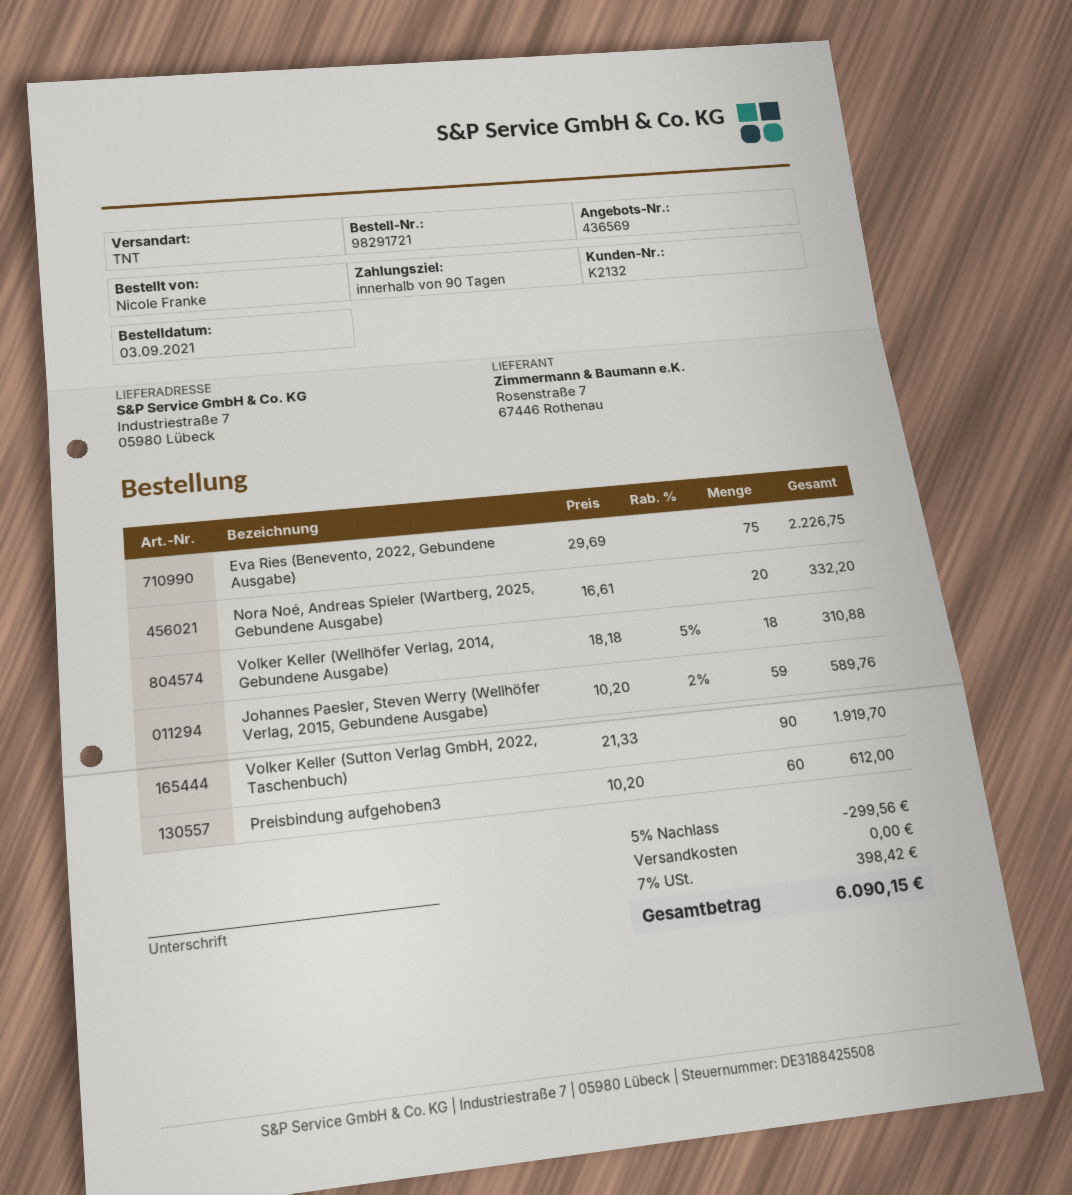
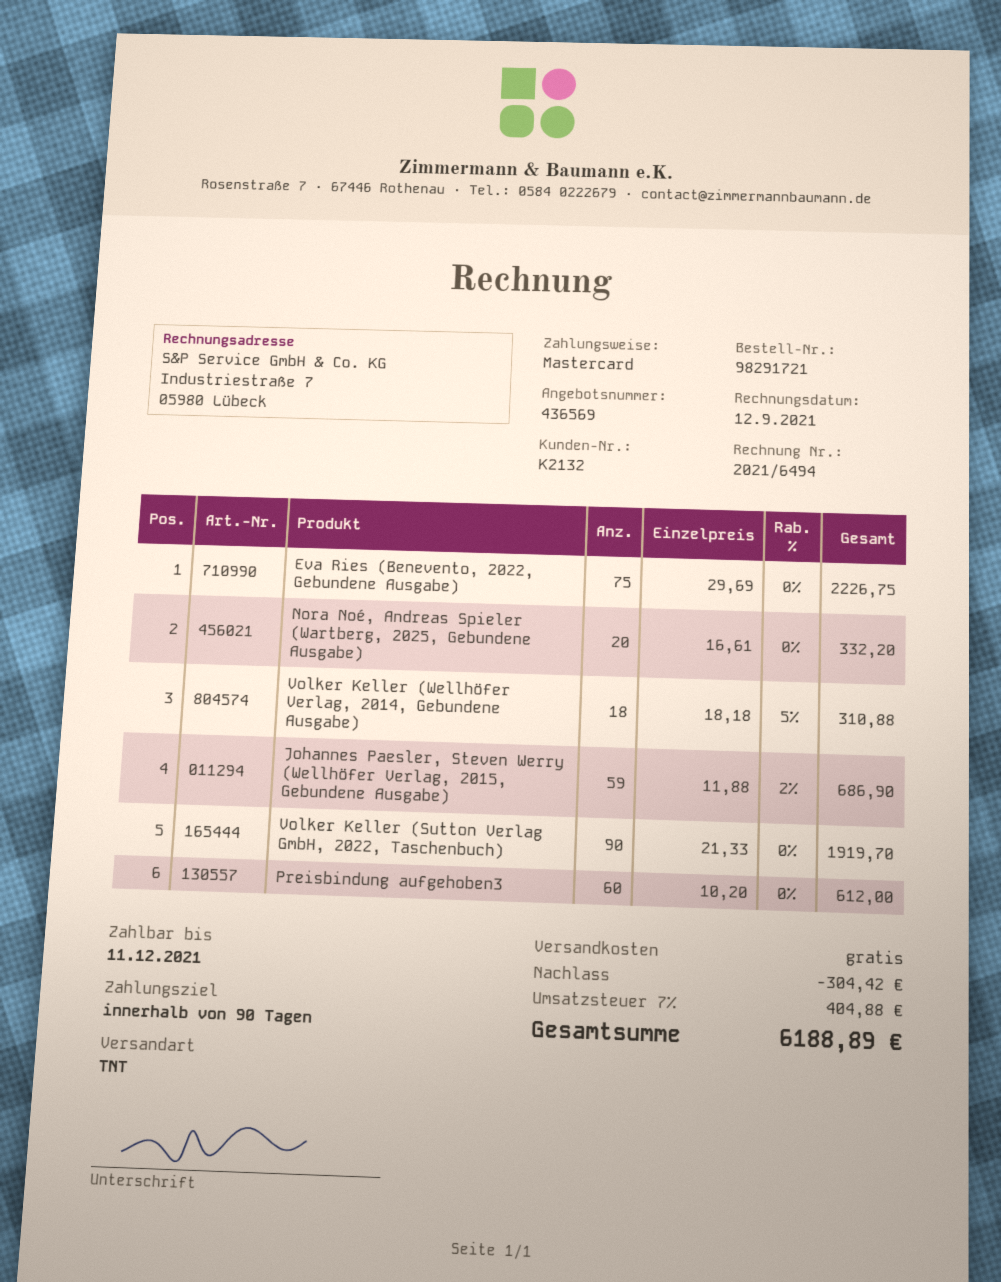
Johannes Paesler, Steven Werry (Wellhöfer Verlag, 2015, Gebundene Ausgabe): 59 x 10.20 - 2% = 589.76 -> 59 x 11.88 - 2% = 686.90
discount: 299.56 -> 304.42
tax: 7% = 398.42 -> 7% = 404.88
total: 6090.15 -> 6188.89

